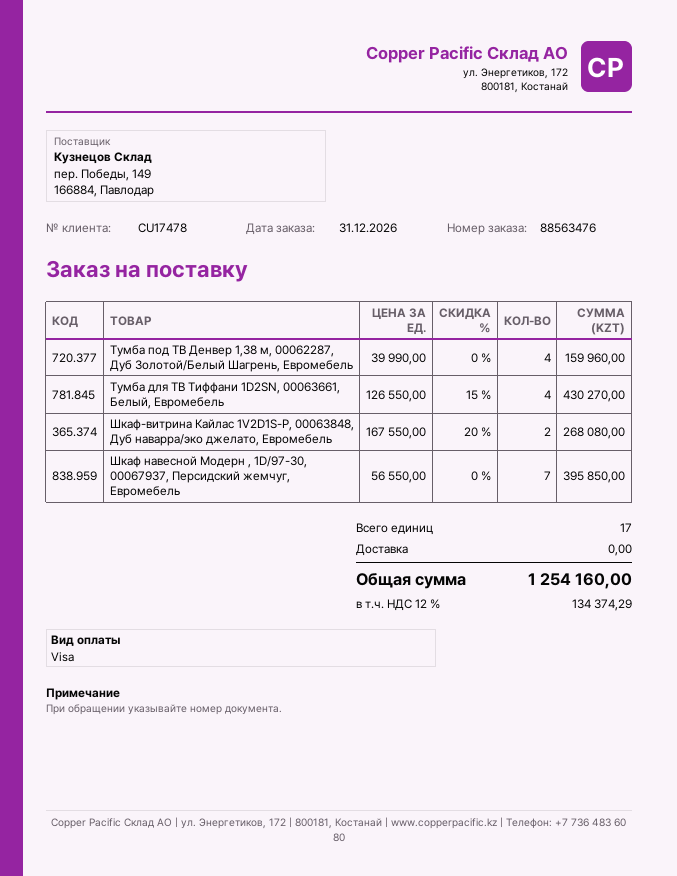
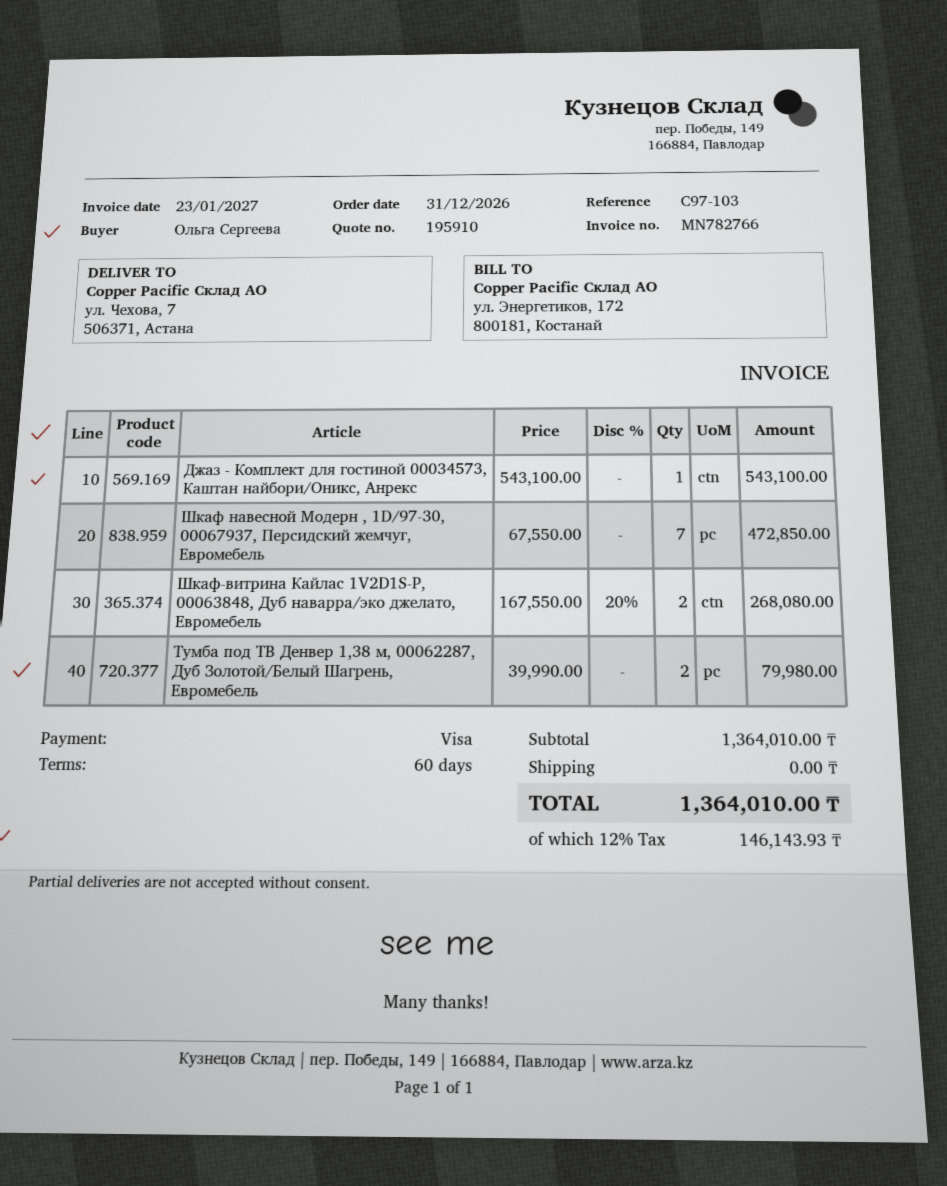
Тумба под ТВ Денвер 1,38 м, 00062287, Дуб Золотой/Белый Шагрень, Евромебель: 4 x 39990.00 = 159960.00 -> 2 x 39990.00 = 79980.00
Тумба для ТВ Тиффани 1D2SN, 00063661, Белый, Евромебель: 4 x 126550.00 - 15% = 430270.00 -> none
Шкаф навесной Модерн , 1D/97-30, 00067937, Персидский жемчуг, Евромебель: 7 x 56550.00 = 395850.00 -> 7 x 67550.00 = 472850.00
Джаз - Комплект для гостиной 00034573, Каштан найбори/Оникс, Анрекс: none -> 1 x 543100.00 = 543100.00
tax: 12% = 134374.29 -> 12% = 146143.93
total: 1254160.00 -> 1364010.00

